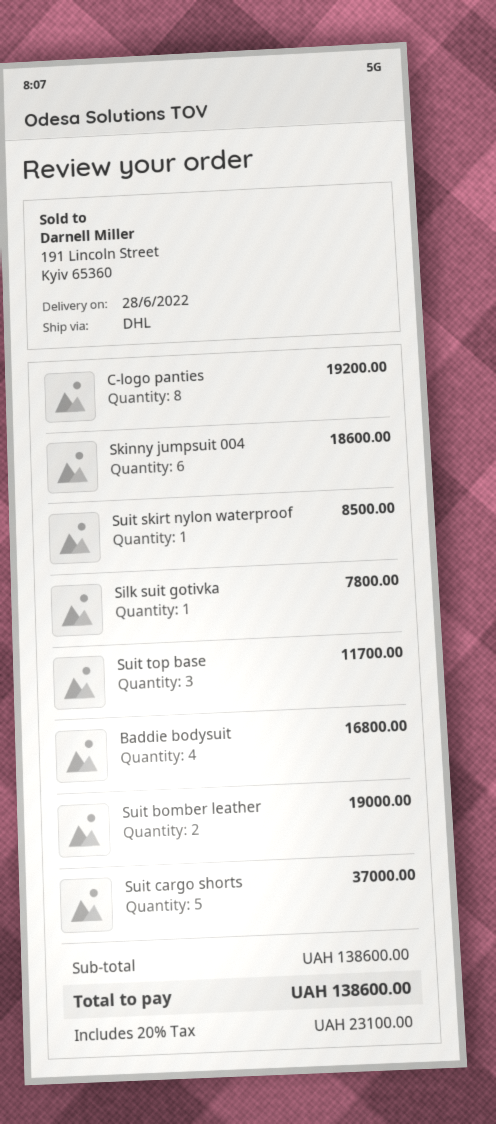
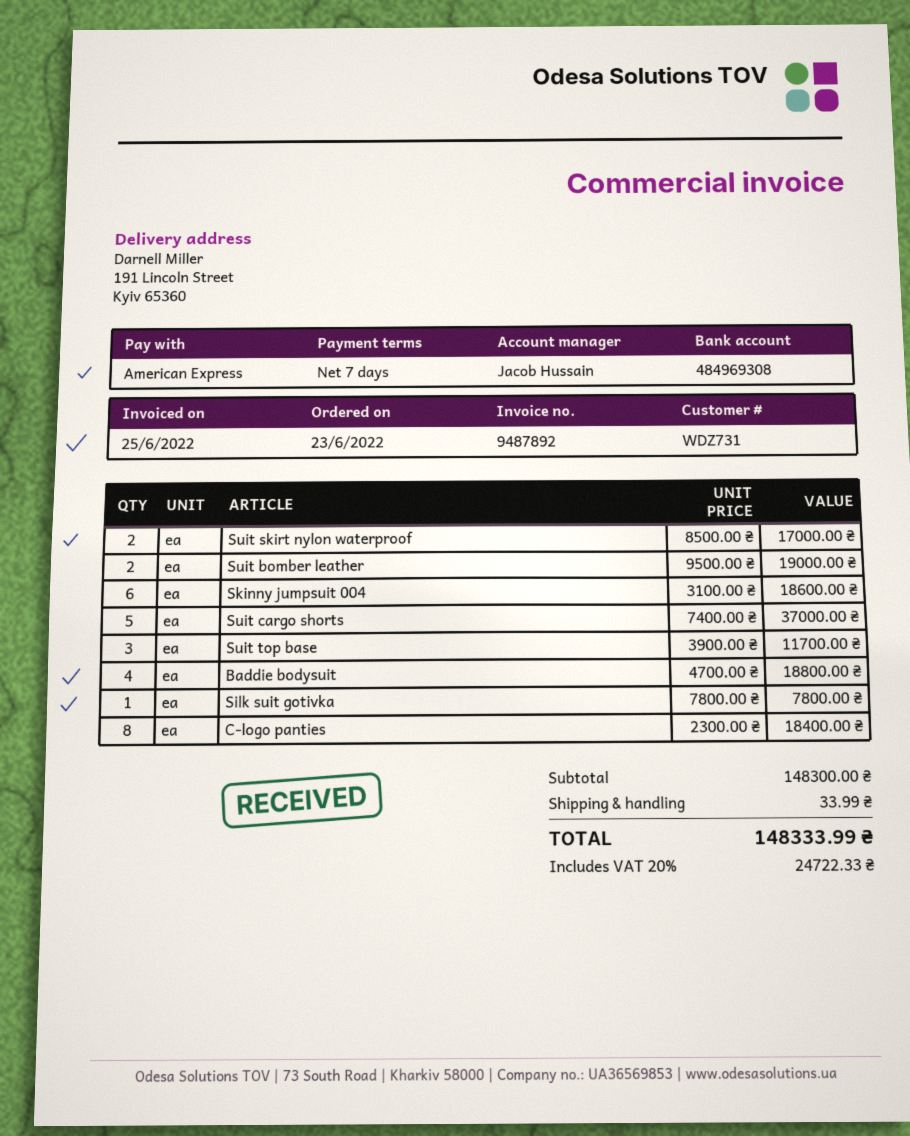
C-logo panties: 8 for 19200.00 -> 8 for 18400.00
Suit skirt nylon waterproof: 1 for 8500.00 -> 2 for 17000.00
Baddie bodysuit: 4 for 16800.00 -> 4 for 18800.00
subtotal: 138600.00 -> 148300.00
shipping: none -> 33.99
tax: 20% = 23100.00 -> 20% = 24722.33
total: 138600.00 -> 148333.99

